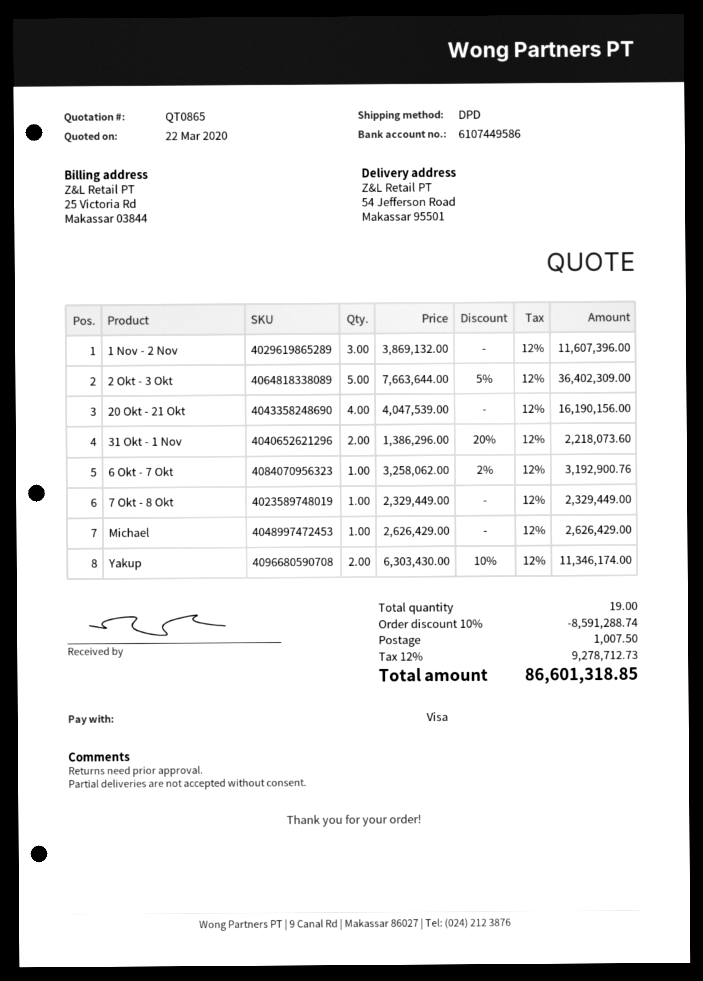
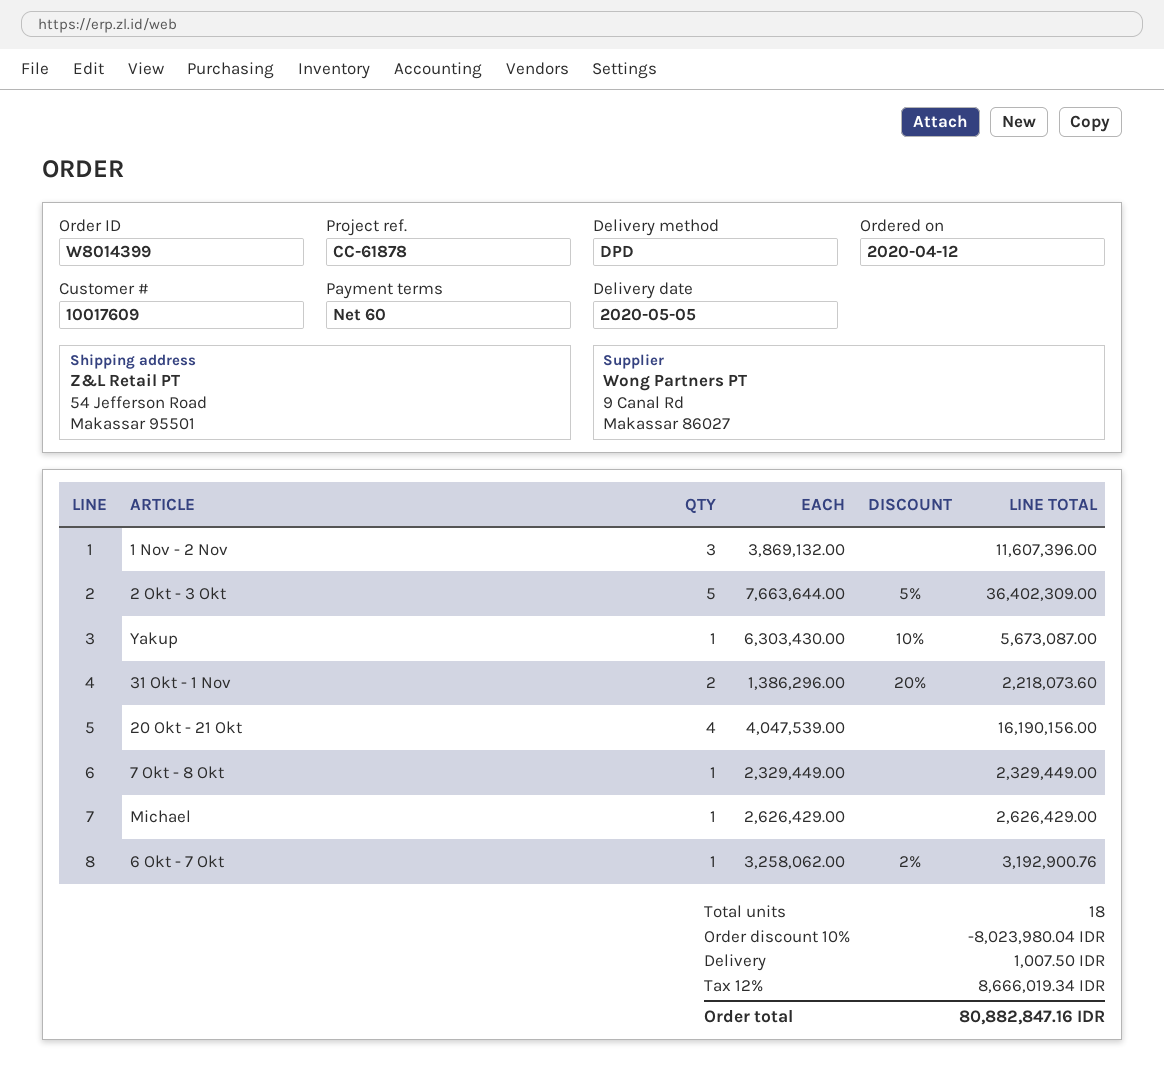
Yakup: 2 x 6303430.00 - 10% = 11346174.00 -> 1 x 6303430.00 - 10% = 5673087.00
total quantity: 19 -> 18
discount: 10% = 8591288.74 -> 10% = 8023980.04
tax: 12% = 9278712.73 -> 12% = 8666019.34
total: 86601318.85 -> 80882847.16

